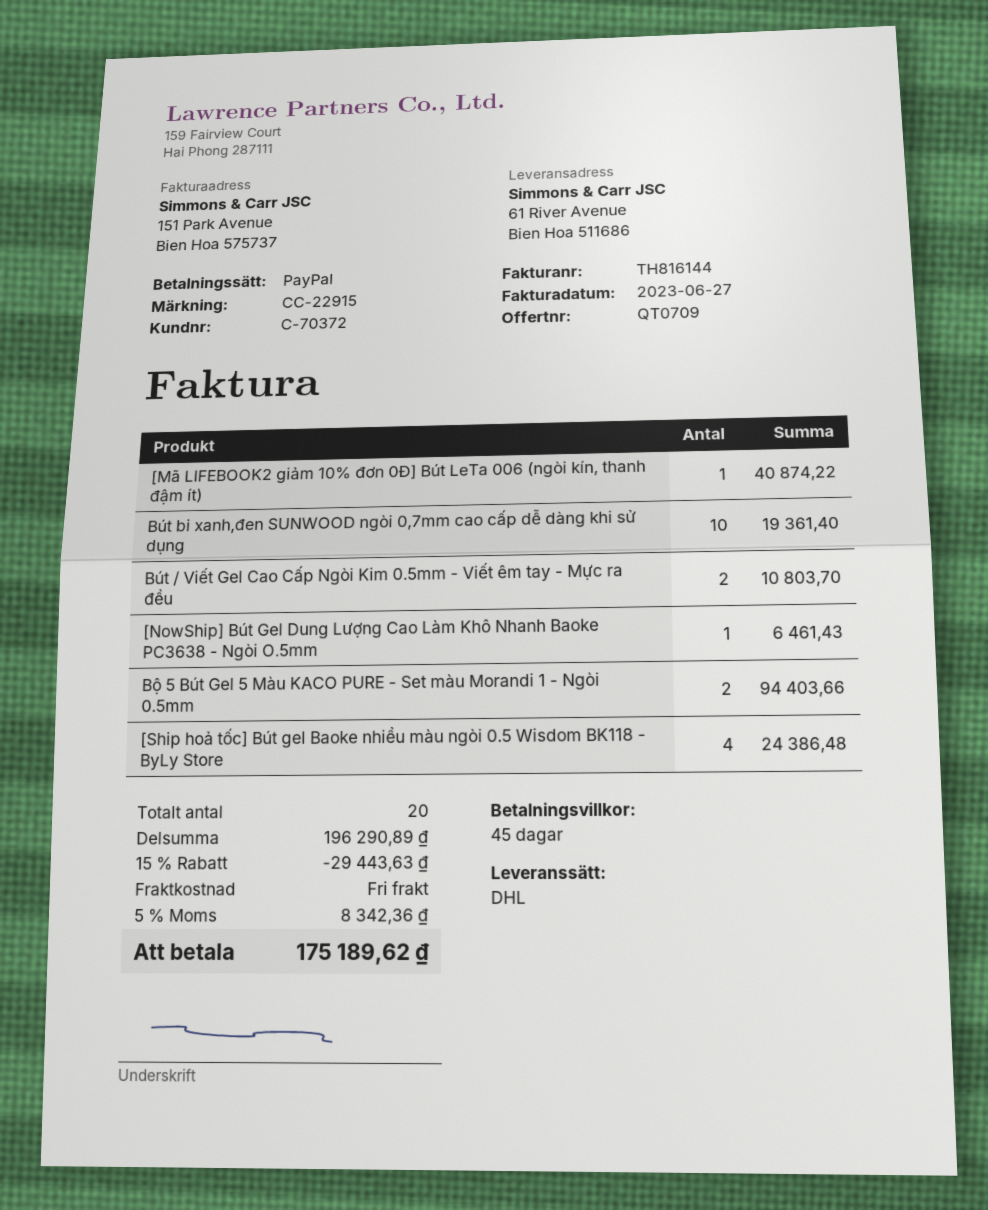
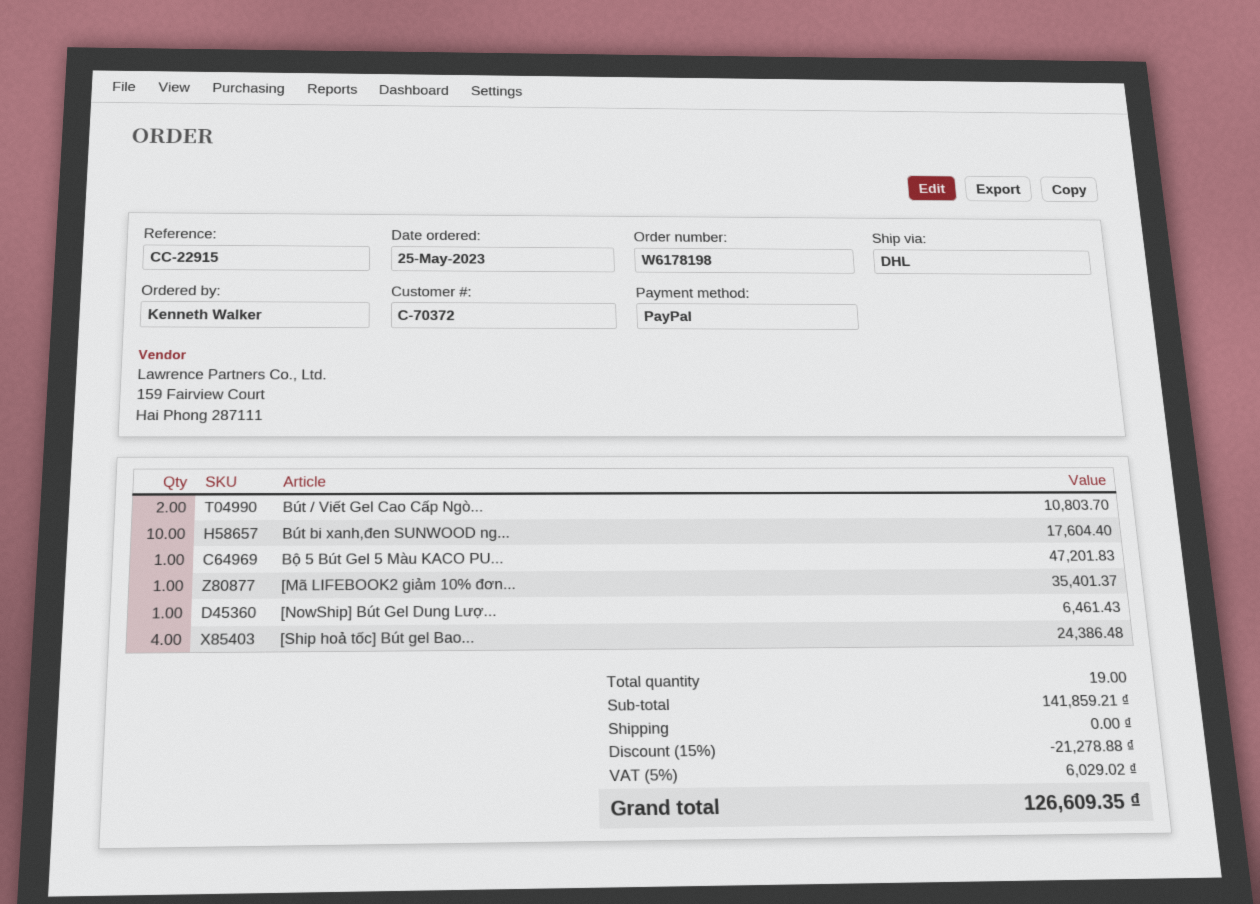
[Mã LIFEBOOK2 giảm 10% đơn 0Đ] Bút LeTa 006 (ngòi kín, thanh đậm ít): 1 for 40874.22 -> 1 for 35401.37
Bút bi xanh,đen SUNWOOD ngòi 0,7mm cao cấp dễ dàng khi sử dụng: 10 for 19361.40 -> 10 for 17604.40
Bộ 5 Bút Gel 5 Màu KACO PURE - Set màu Morandi 1 - Ngòi 0.5mm: 2 for 94403.66 -> 1 for 47201.83
total quantity: 20 -> 19
subtotal: 196290.89 -> 141859.21
discount: 15% = 29443.63 -> 15% = 21278.88
tax: 5% = 8342.36 -> 5% = 6029.02
total: 175189.62 -> 126609.35

